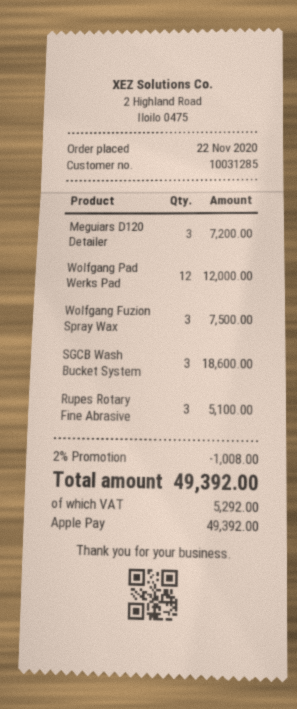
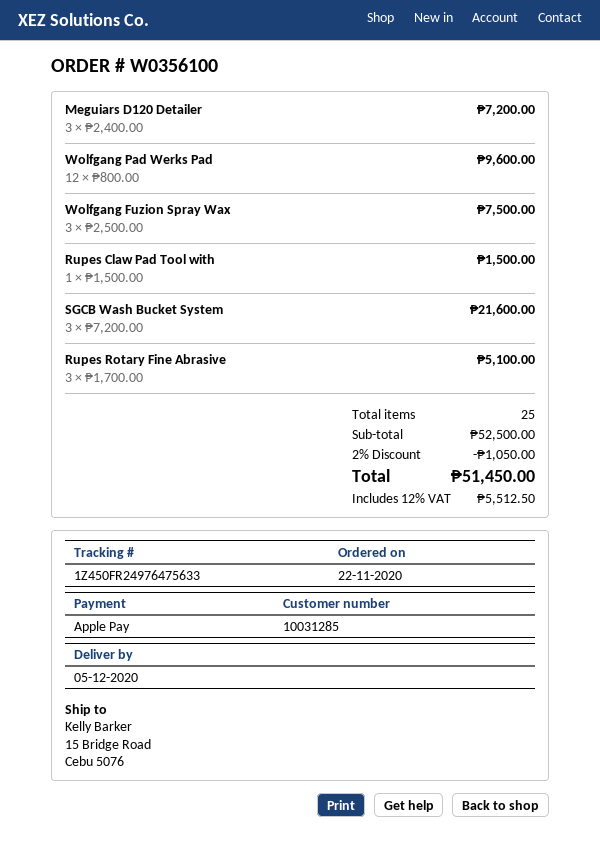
Wolfgang Pad Werks Pad: 12 for 12000.00 -> 12 for 9600.00
SGCB Wash Bucket System: 3 for 18600.00 -> 3 for 21600.00
Rupes Claw Pad Tool with: none -> 1 for 1500.00
discount: 2% = 1008.00 -> 2% = 1050.00
tax: 5292.00 -> 5512.50
total: 49392.00 -> 51450.00

